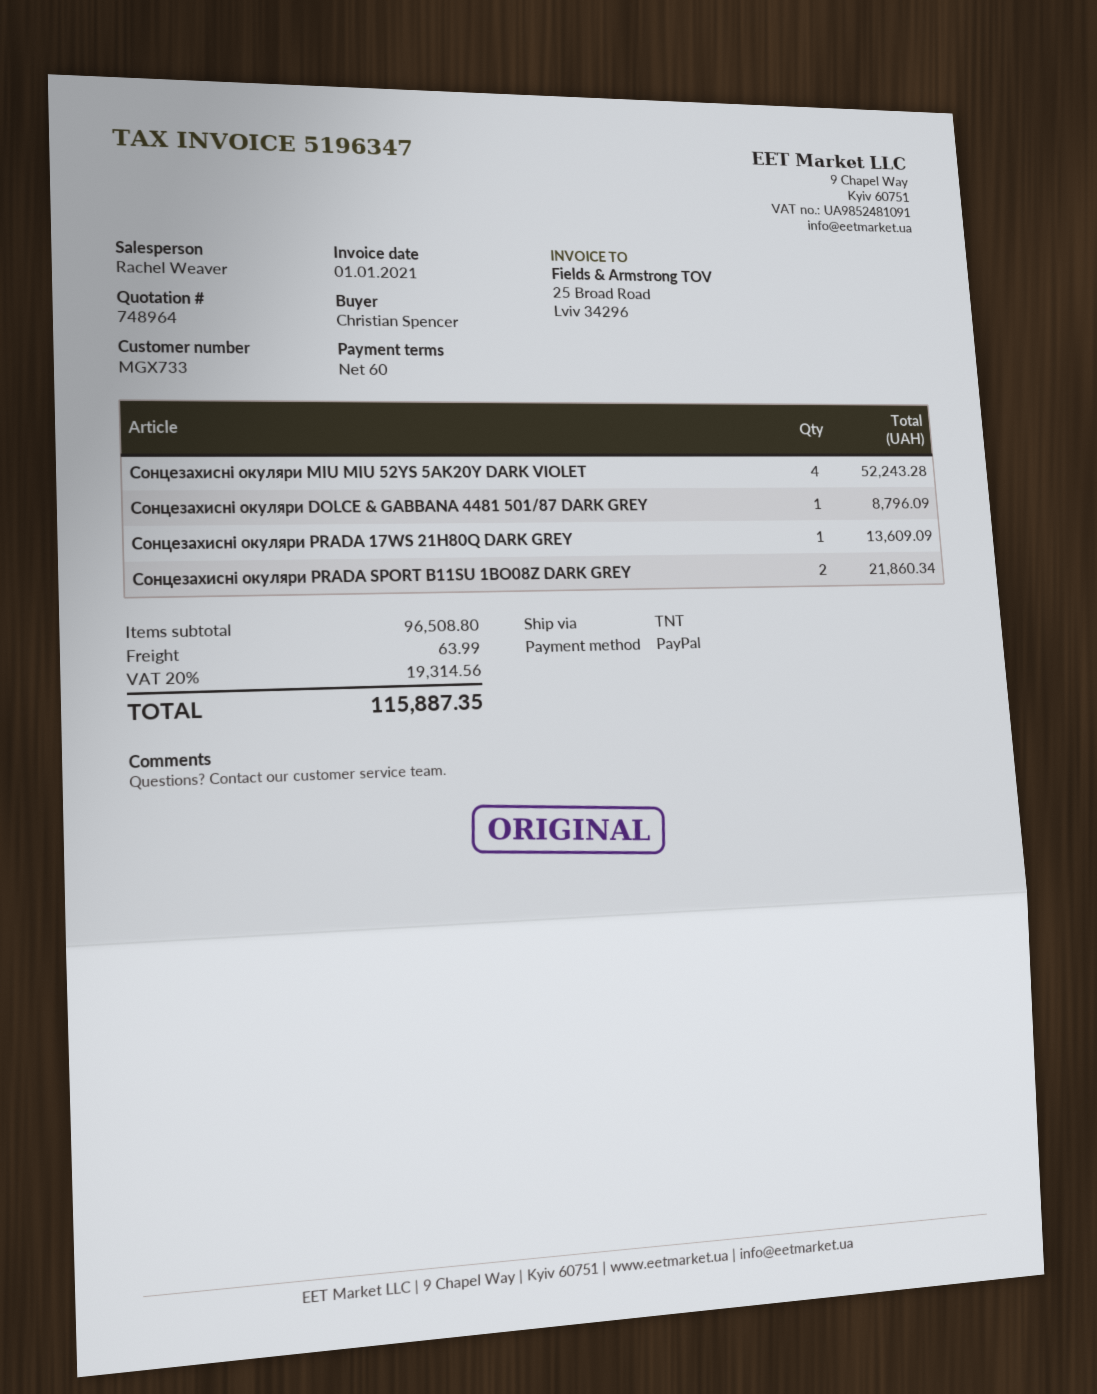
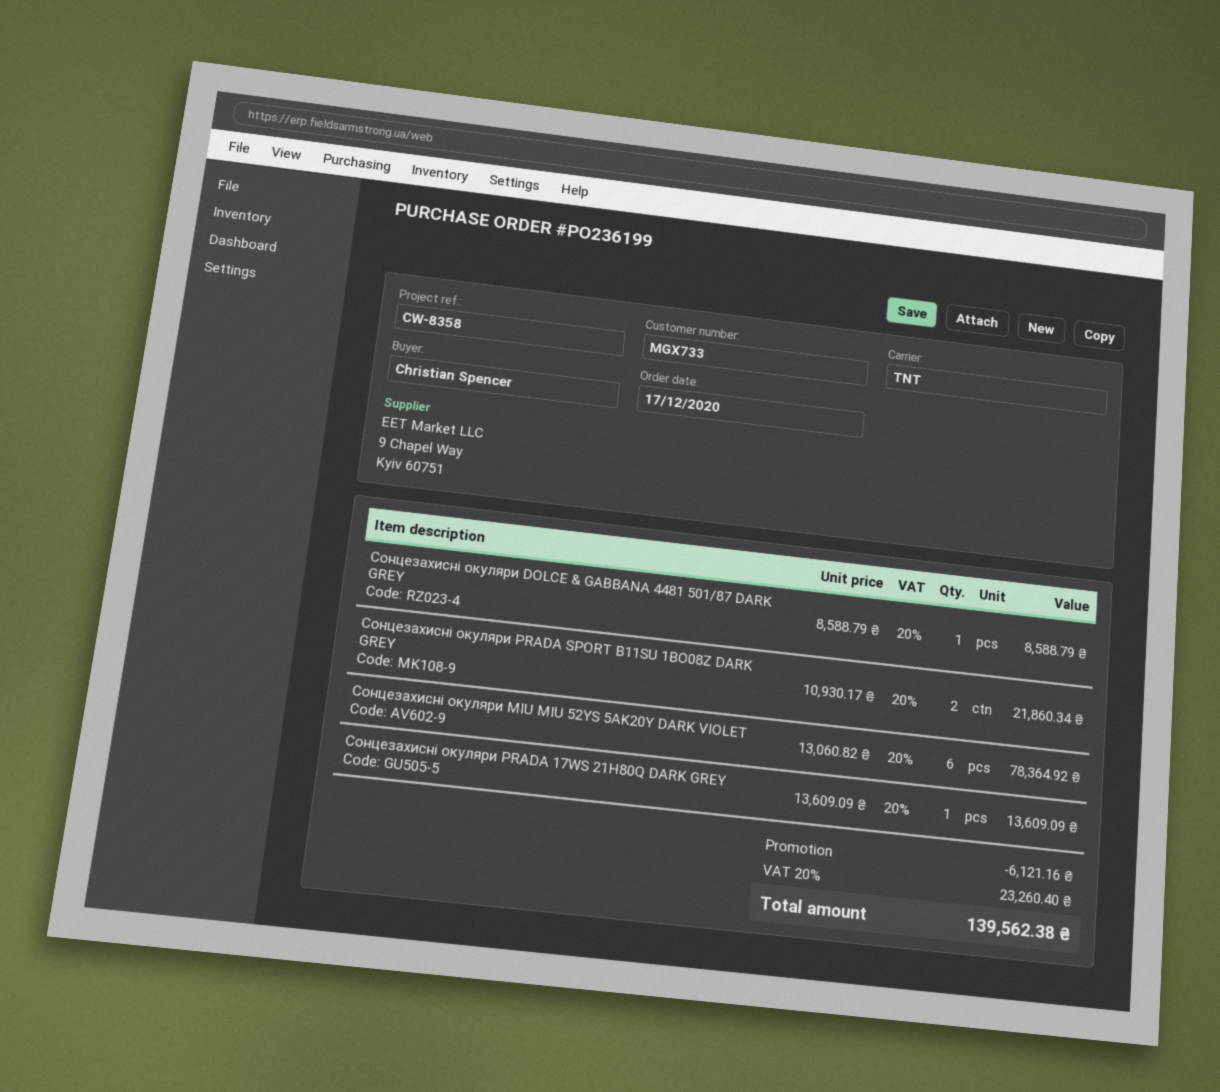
Сонцезахисні окуляри MIU MIU 52YS 5AK20Y DARK VIOLET: 4 for 52243.28 -> 6 for 78364.92
Сонцезахисні окуляри DOLCE & GABBANA 4481 501/87 DARK GREY: 1 for 8796.09 -> 1 for 8588.79
discount: none -> 6121.16
shipping: 63.99 -> none
tax: 20% = 19314.56 -> 20% = 23260.40
total: 115887.35 -> 139562.38

